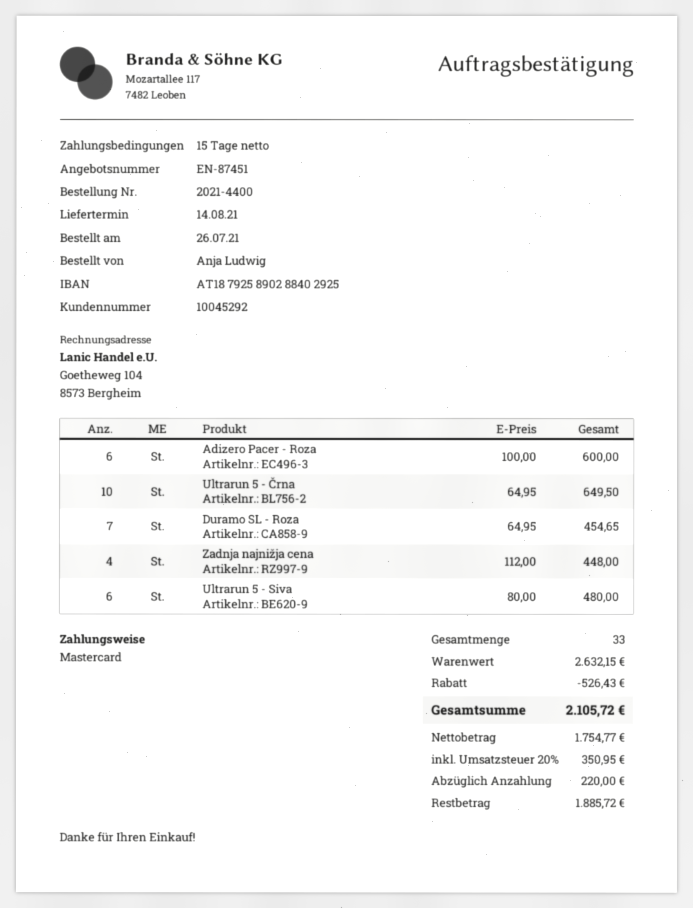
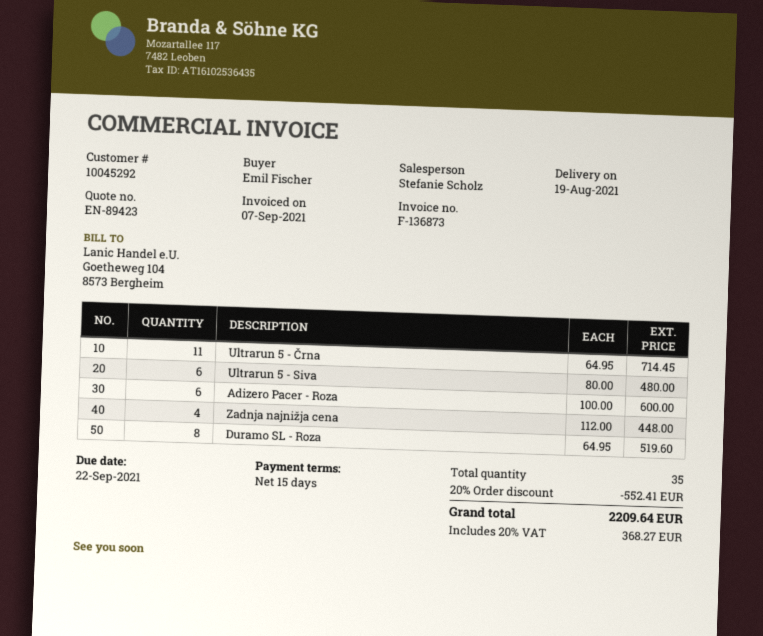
quote number: EN-87451 -> EN-89423
delivery date: 2021-08-14 -> 2021-08-19
ordered by: Anja Ludwig -> Emil Fischer
Ultrarun 5 - Črna: 10 x 64.95 = 649.50 -> 11 x 64.95 = 714.45
Duramo SL - Roza: 7 x 64.95 = 454.65 -> 8 x 64.95 = 519.60
total quantity: 33 -> 35
discount: 526.43 -> 552.41
tax: 20% = 350.95 -> 20% = 368.27
total: 2105.72 -> 2209.64

